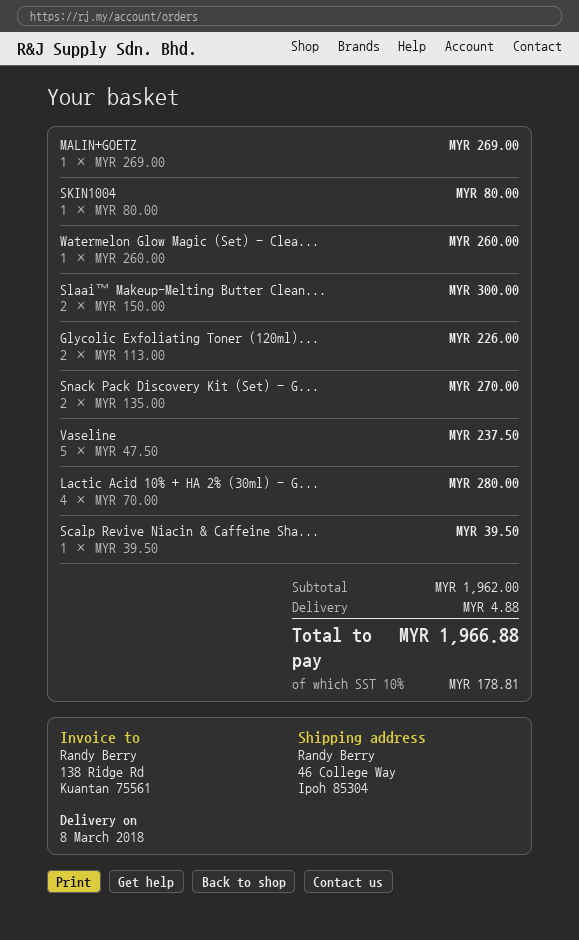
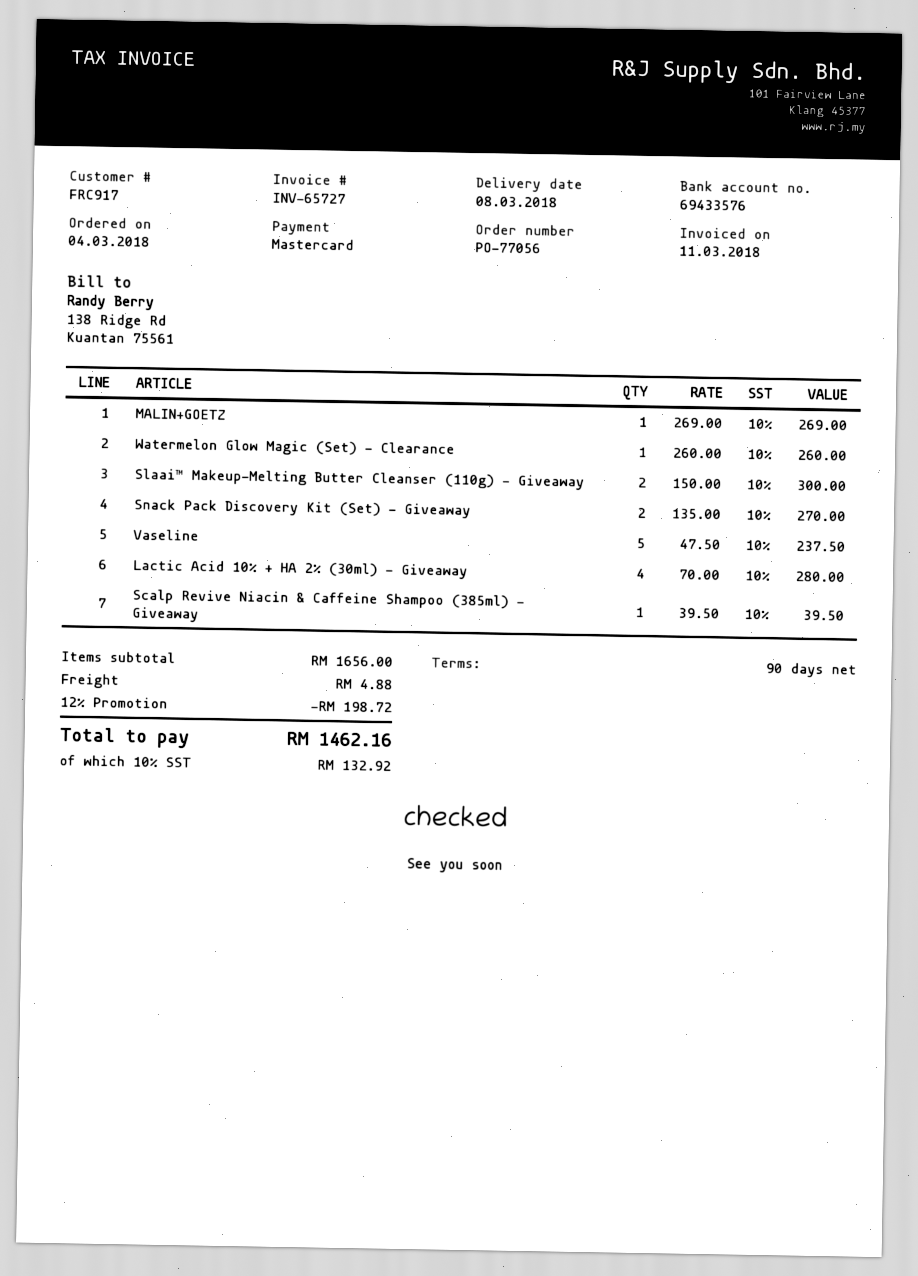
SKIN1004: 1 x 80.00 = 80.00 -> none
Glycolic Exfoliating Toner (120ml)...: 2 x 113.00 = 226.00 -> none
subtotal: 1962.00 -> 1656.00
discount: none -> 12% = 198.72
tax: 10% = 178.81 -> 10% = 132.92
total: 1966.88 -> 1462.16

